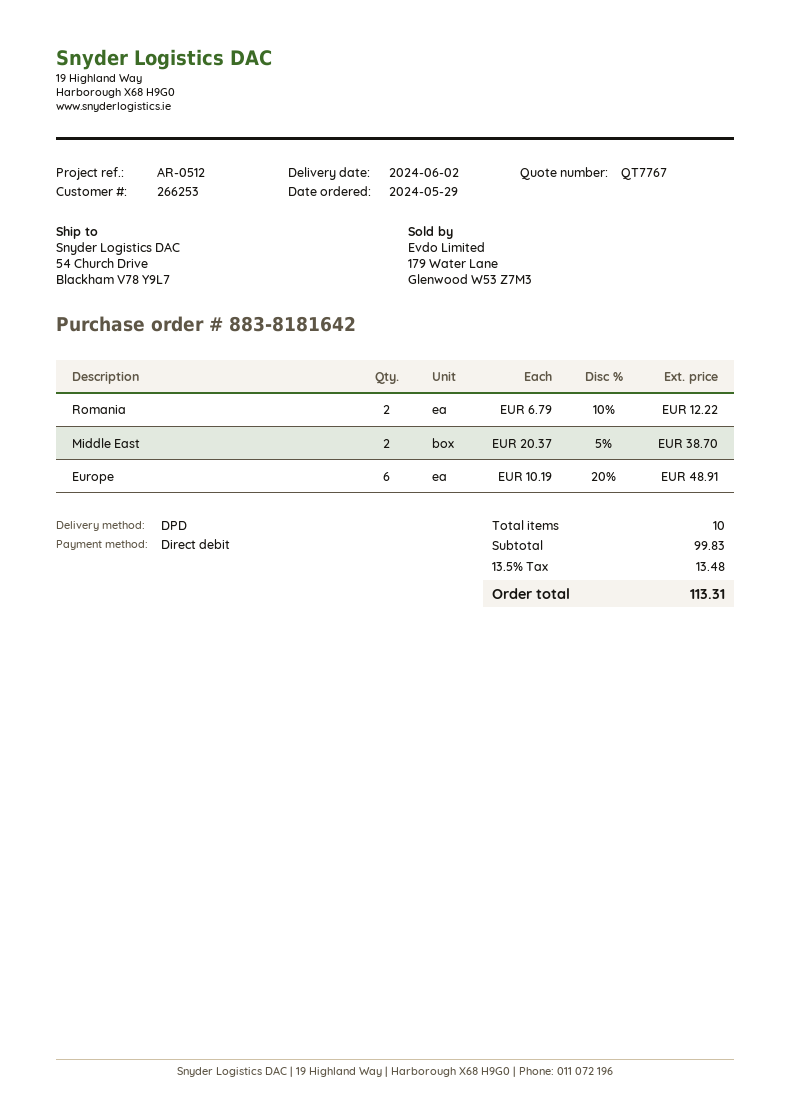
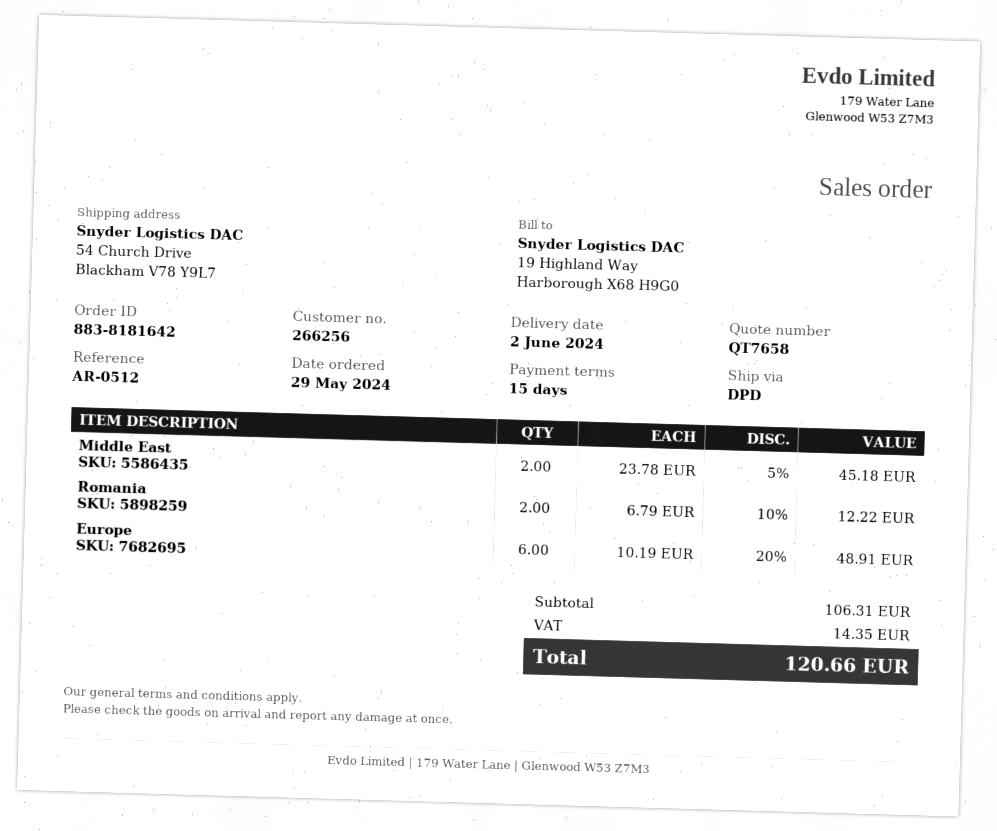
quote number: QT7767 -> QT7658
customer number: 266253 -> 266256
Middle East: 2 x 20.37 - 5% = 38.70 -> 2 x 23.78 - 5% = 45.18
subtotal: 99.83 -> 106.31
tax: 13.48 -> 14.35
total: 113.31 -> 120.66

